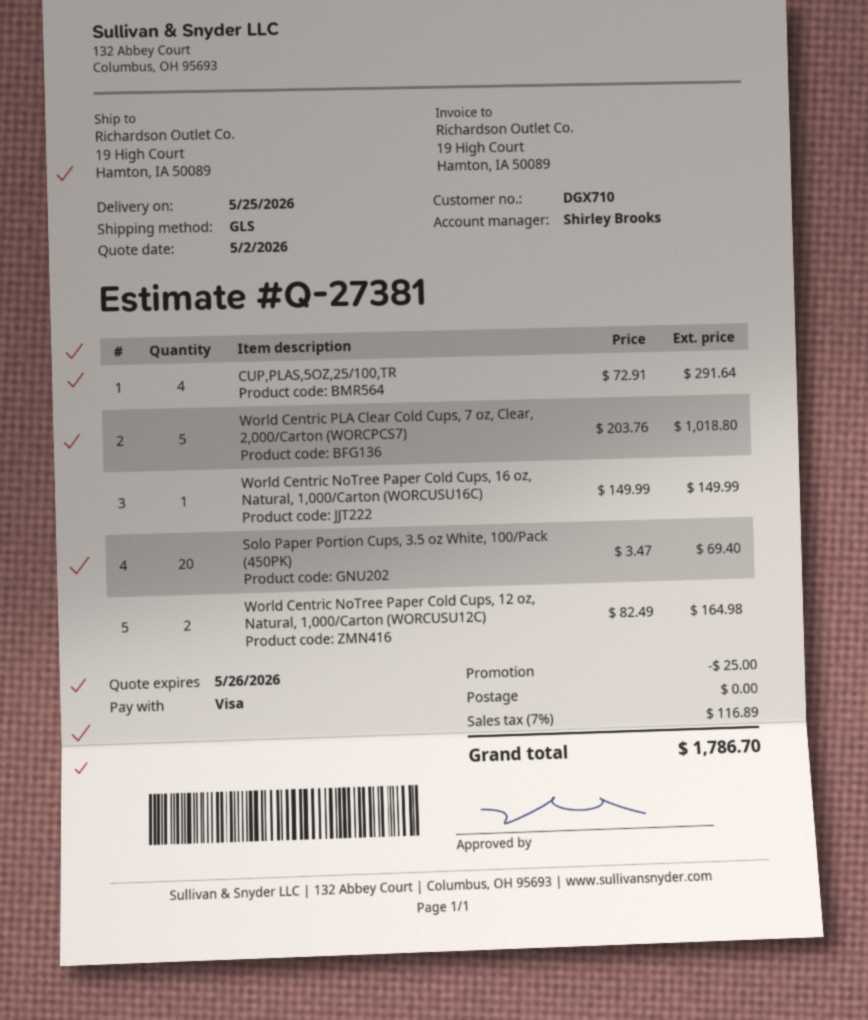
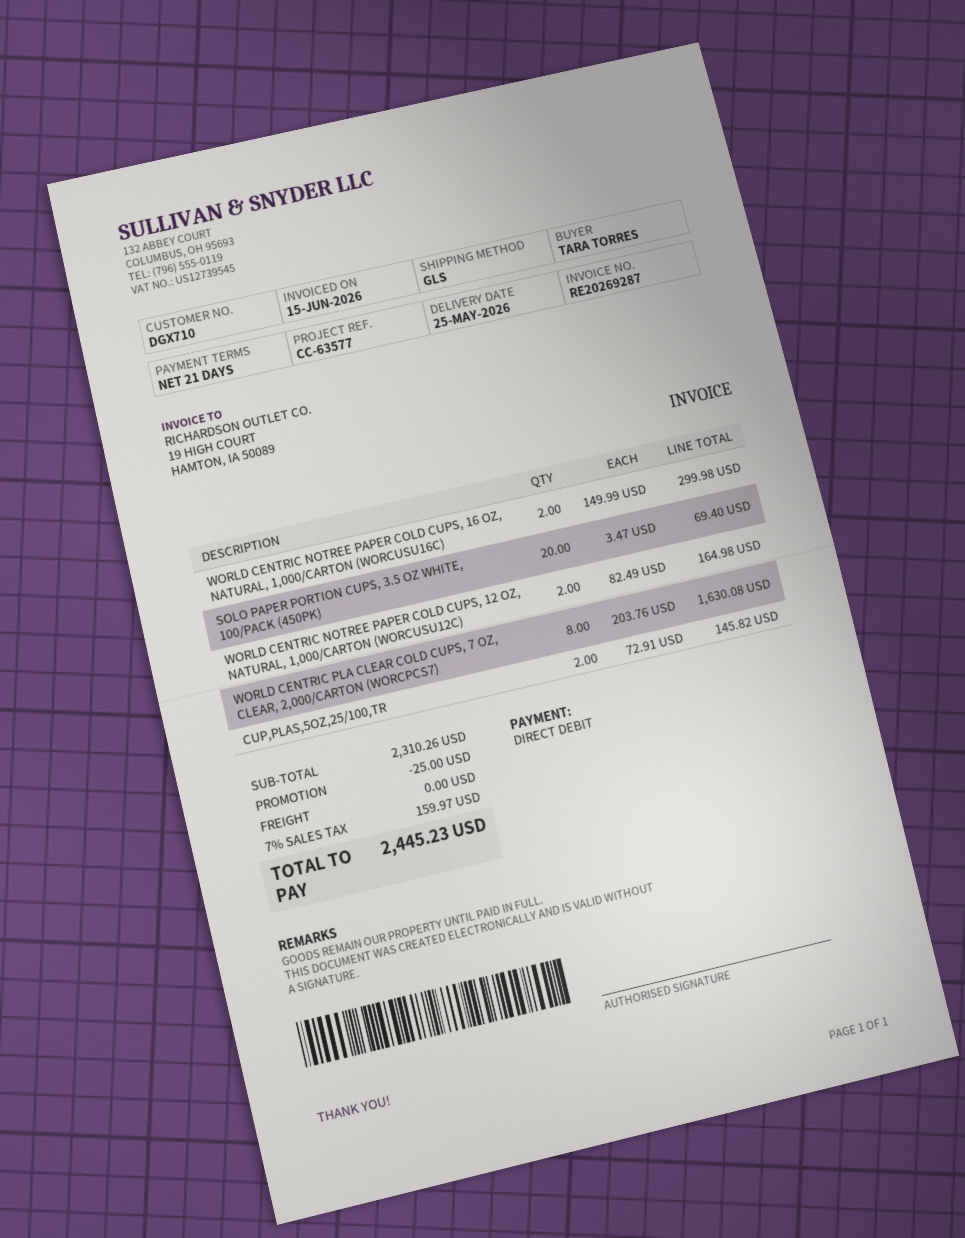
payment method: Visa -> direct debit
CUP,PLAS,5OZ,25/100,TR: 4 x 72.91 = 291.64 -> 2 x 72.91 = 145.82
World Centric PLA Clear Cold Cups, 7 oz, Clear, 2,000/Carton (WORCPCS7): 5 x 203.76 = 1018.80 -> 8 x 203.76 = 1630.08
World Centric NoTree Paper Cold Cups, 16 oz, Natural, 1,000/Carton (WORCUSU16C): 1 x 149.99 = 149.99 -> 2 x 149.99 = 299.98
tax: 7% = 116.89 -> 7% = 159.97
total: 1786.70 -> 2445.23

